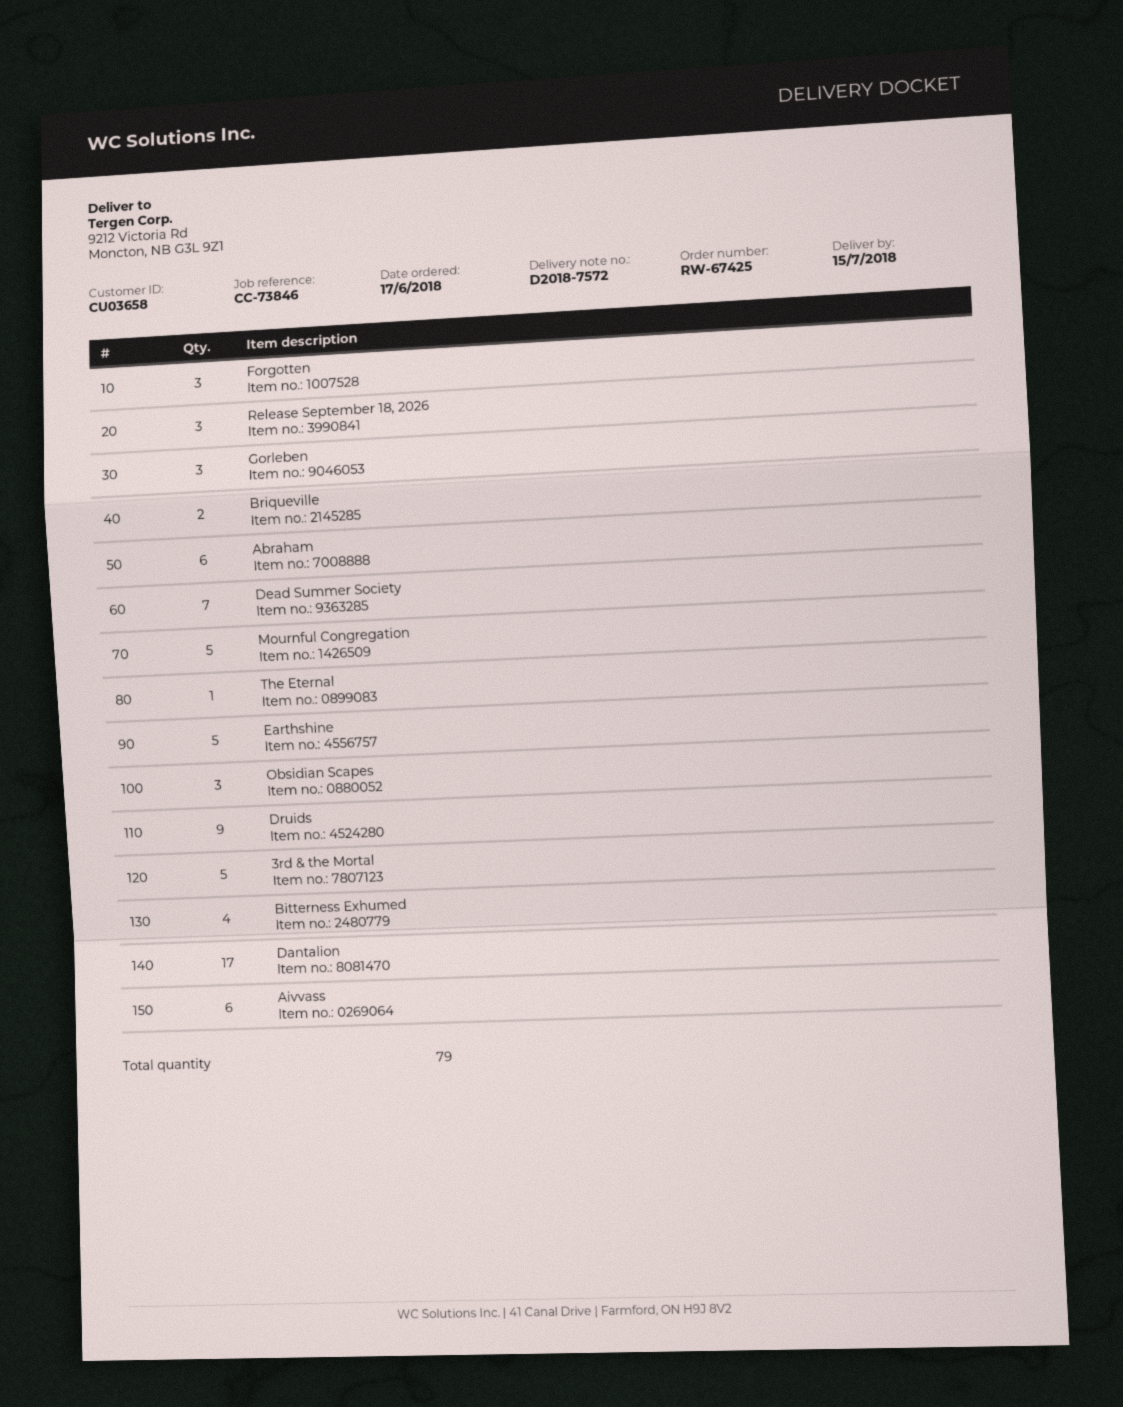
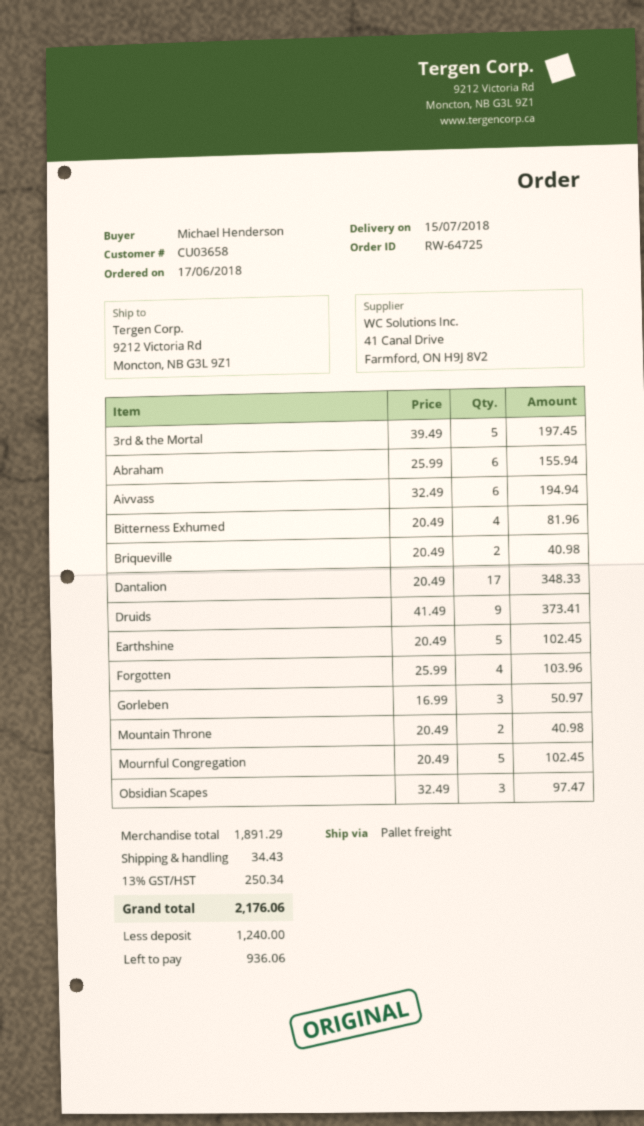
order number: RW-67425 -> RW-64725
Forgotten: 3 -> 4
Release September 18, 2026: 3 -> none
Dead Summer Society: 7 -> none
The Eternal: 1 -> none
Mountain Throne: none -> 2

